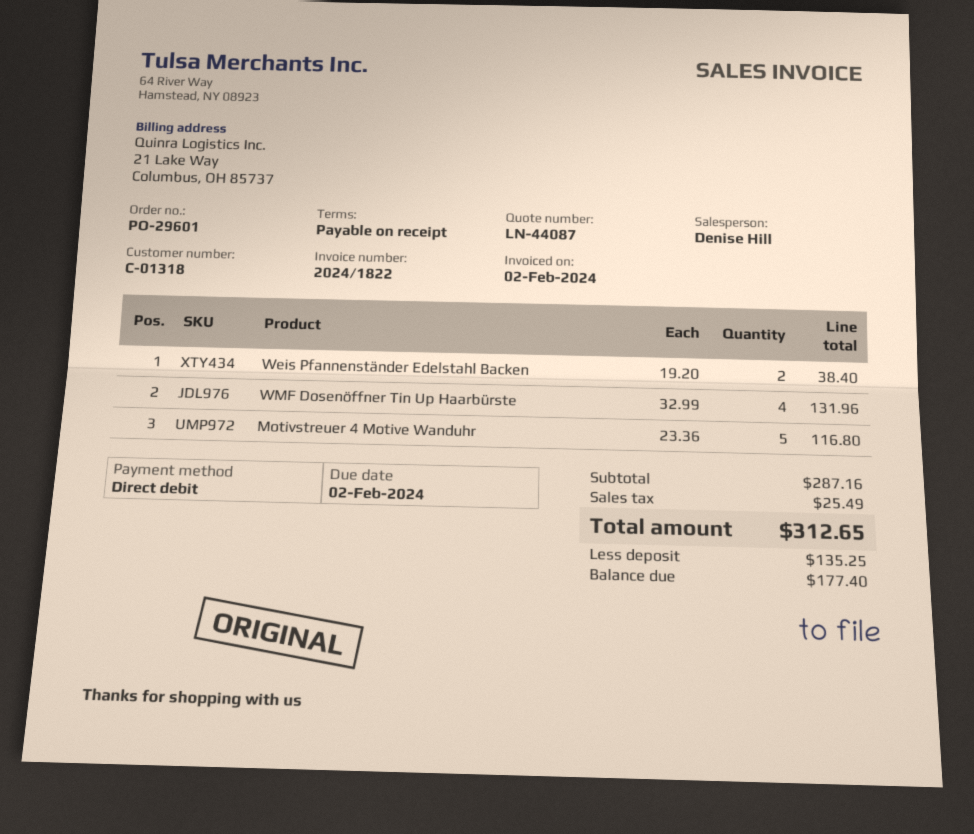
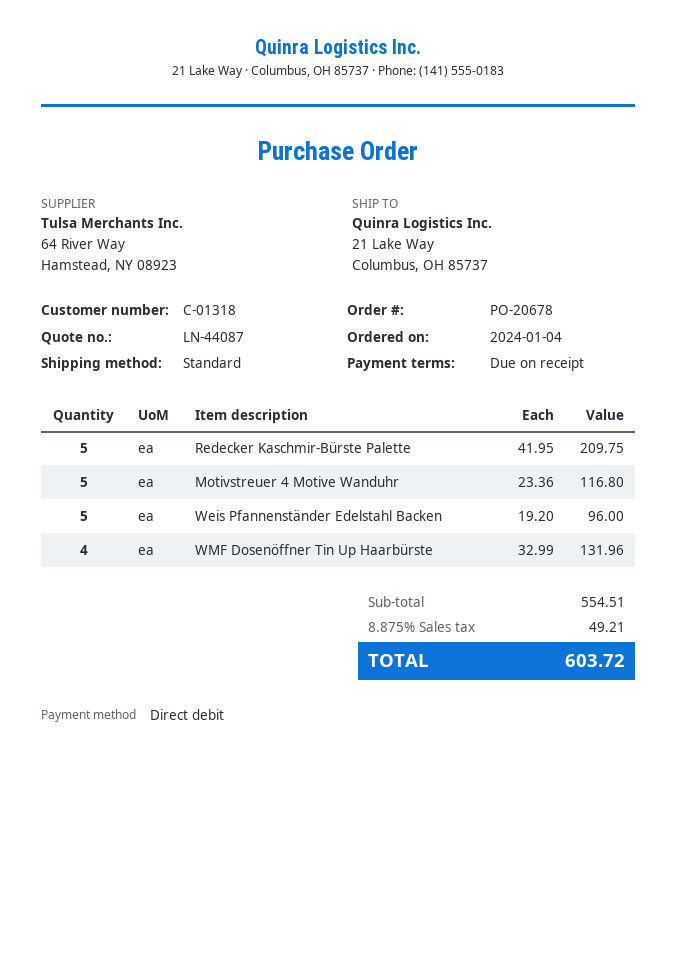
order number: PO-29601 -> PO-20678
Weis Pfannenständer Edelstahl Backen: 2 x 19.20 = 38.40 -> 5 x 19.20 = 96.00
Redecker Kaschmir-Bürste Palette: none -> 5 x 41.95 = 209.75
subtotal: 287.16 -> 554.51
tax: 25.49 -> 49.21
total: 312.65 -> 603.72

